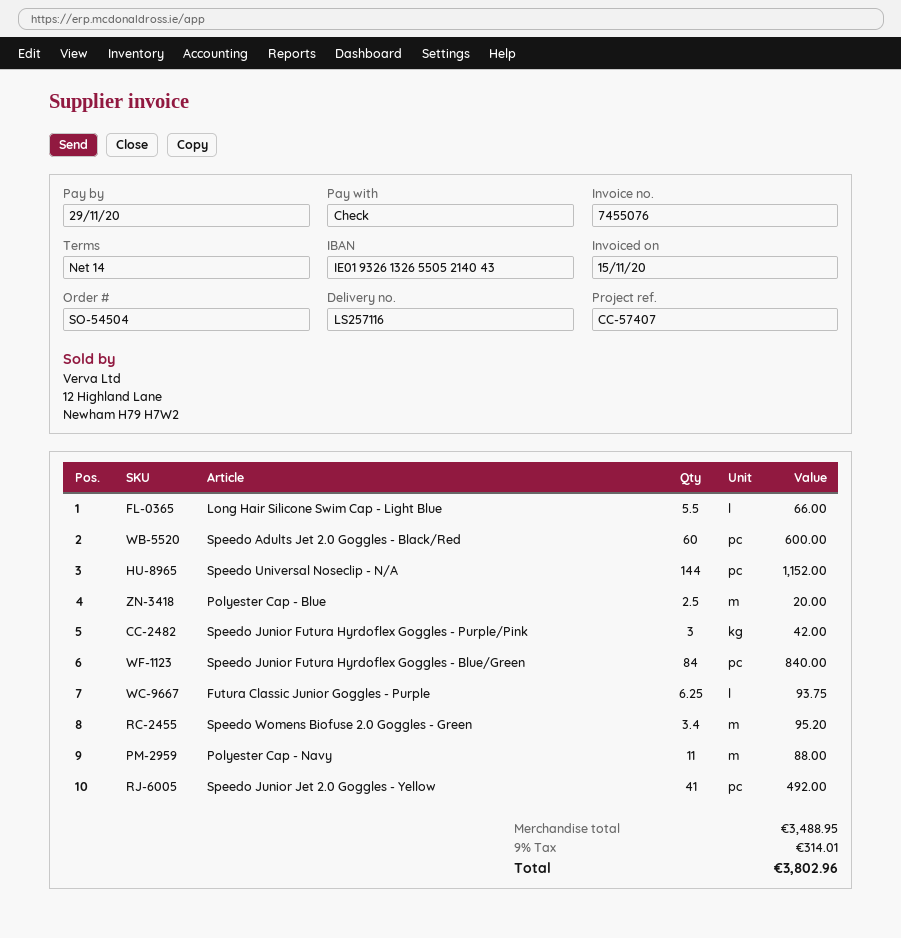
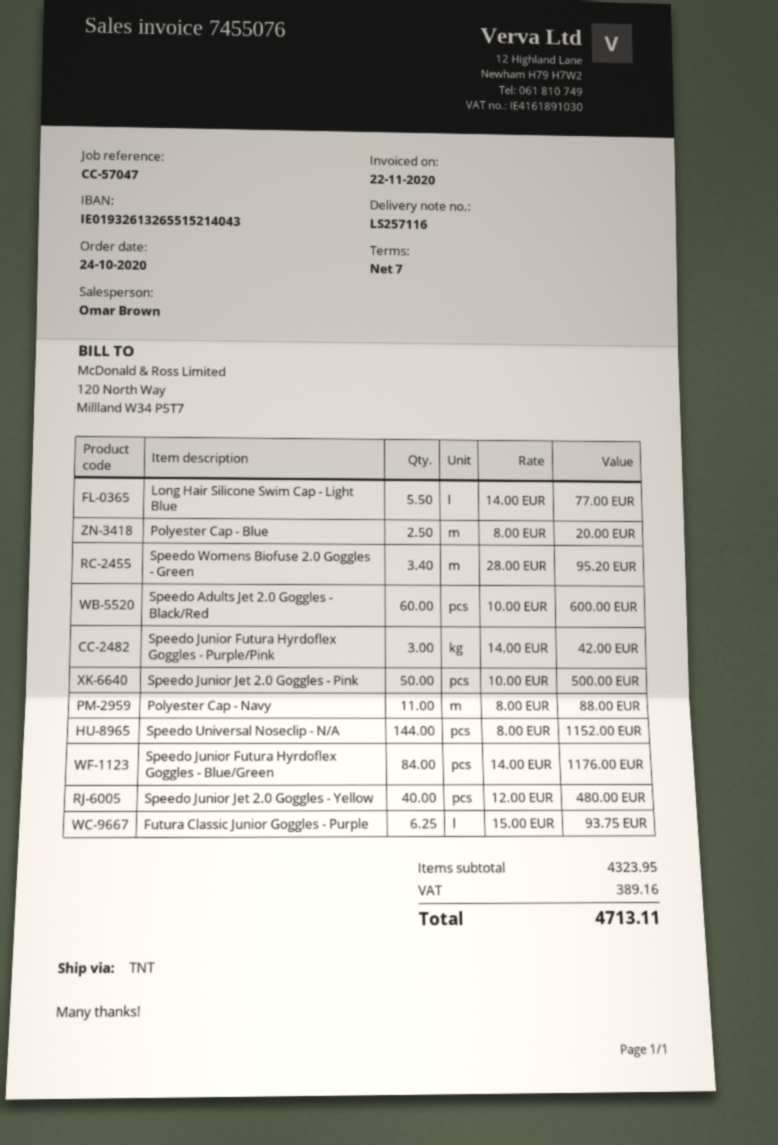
invoice date: 2020-11-15 -> 2020-11-22
payment terms: 14 days -> 7 days
reference: CC-57407 -> CC-57047
bank account: IE01932613265505214043 -> IE01932613265515214043
Long Hair Silicone Swim Cap - Light Blue: 5.5 for 66.00 -> 5.5 for 77.00
Speedo Junior Futura Hyrdoflex Goggles - Blue/Green: 84 for 840.00 -> 84 for 1176.00
Speedo Junior Jet 2.0 Goggles - Yellow: 41 for 492.00 -> 40 for 480.00
Speedo Junior Jet 2.0 Goggles - Pink: none -> 50 for 500.00
subtotal: 3488.95 -> 4323.95
tax: 314.01 -> 389.16
total: 3802.96 -> 4713.11

